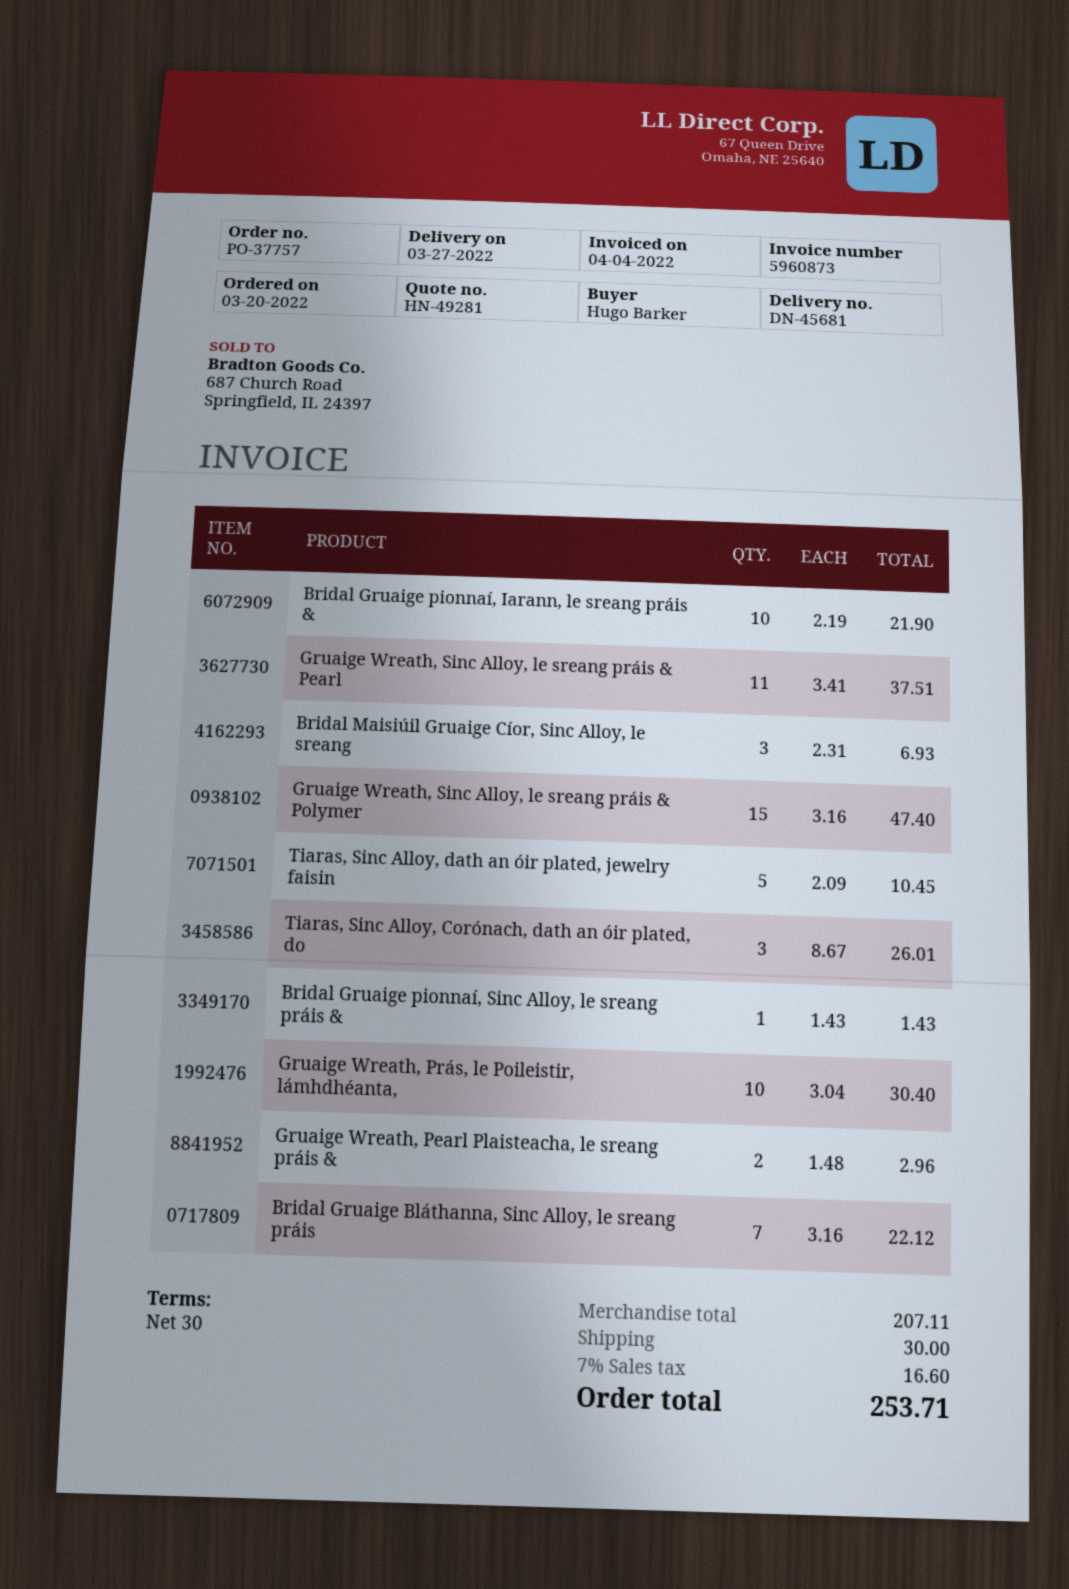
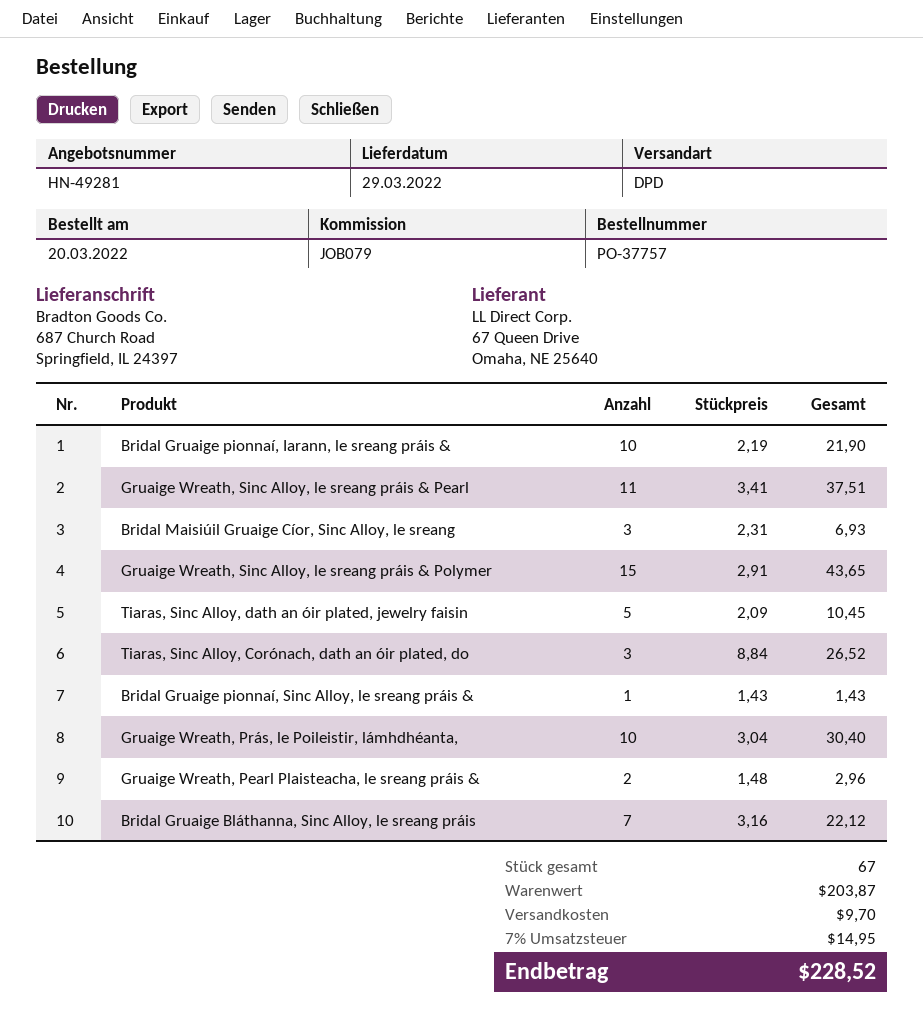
delivery date: 2022-03-27 -> 2022-03-29
Gruaige Wreath, Sinc Alloy, le sreang práis & Polymer: 15 x 3.16 = 47.40 -> 15 x 2.91 = 43.65
Tiaras, Sinc Alloy, Corónach, dath an óir plated, do: 3 x 8.67 = 26.01 -> 3 x 8.84 = 26.52
subtotal: 207.11 -> 203.87
shipping: 30.00 -> 9.70
tax: 7% = 16.60 -> 7% = 14.95
total: 253.71 -> 228.52

